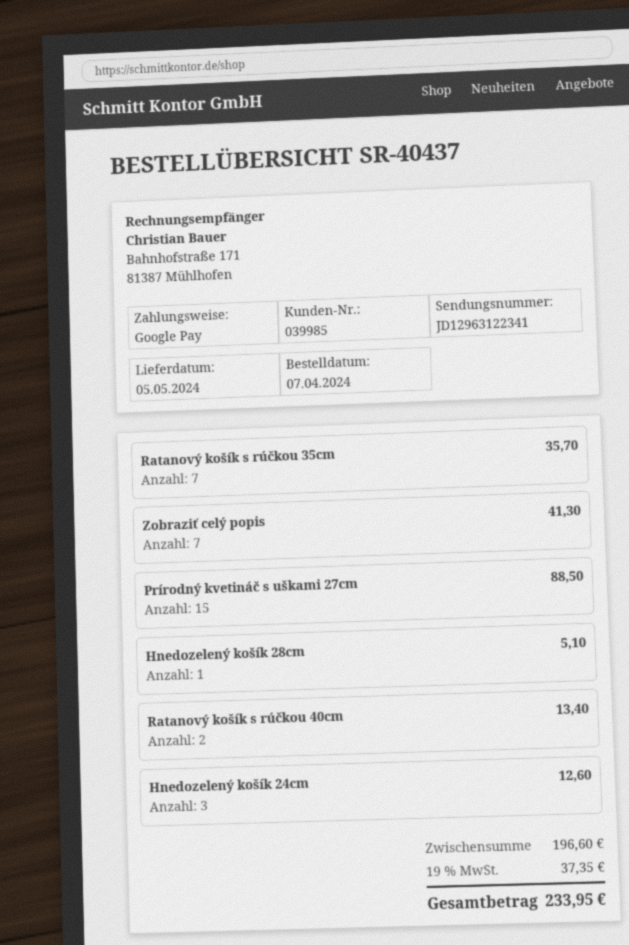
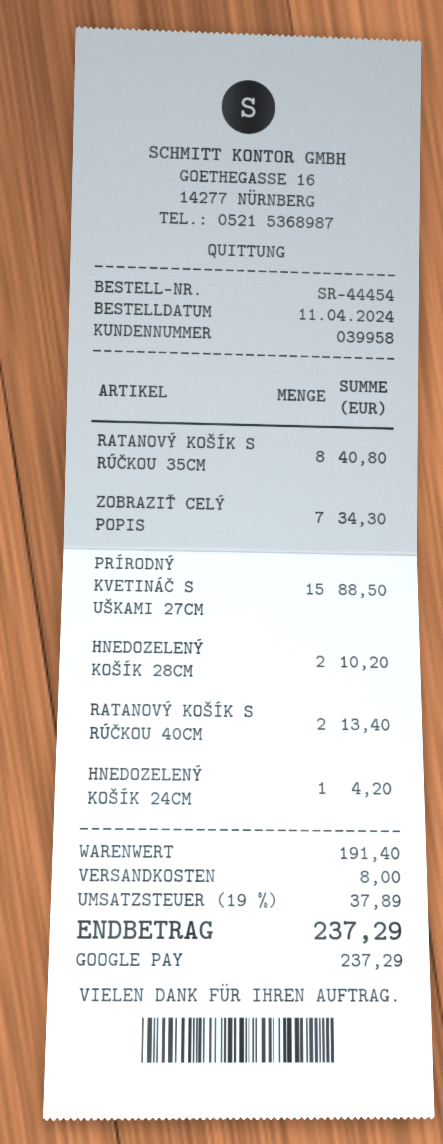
order number: SR-40437 -> SR-44454
order date: 2024-04-07 -> 2024-04-11
customer number: 039985 -> 039958
Ratanový košík s rúčkou 35cm: 7 for 35.70 -> 8 for 40.80
Zobraziť celý popis: 7 for 41.30 -> 7 for 34.30
Hnedozelený košík 28cm: 1 for 5.10 -> 2 for 10.20
Hnedozelený košík 24cm: 3 for 12.60 -> 1 for 4.20
subtotal: 196.60 -> 191.40
shipping: none -> 8.00
tax: 19% = 37.35 -> 19% = 37.89
total: 233.95 -> 237.29

